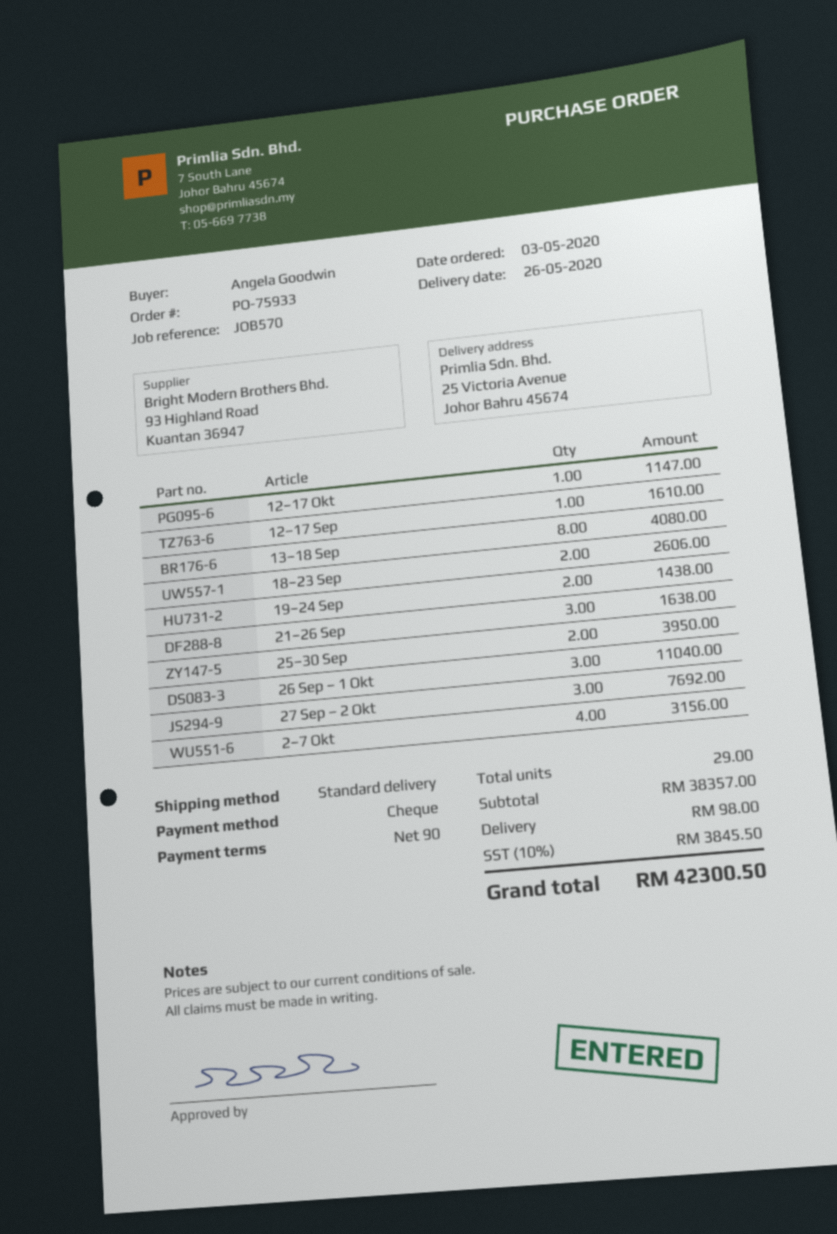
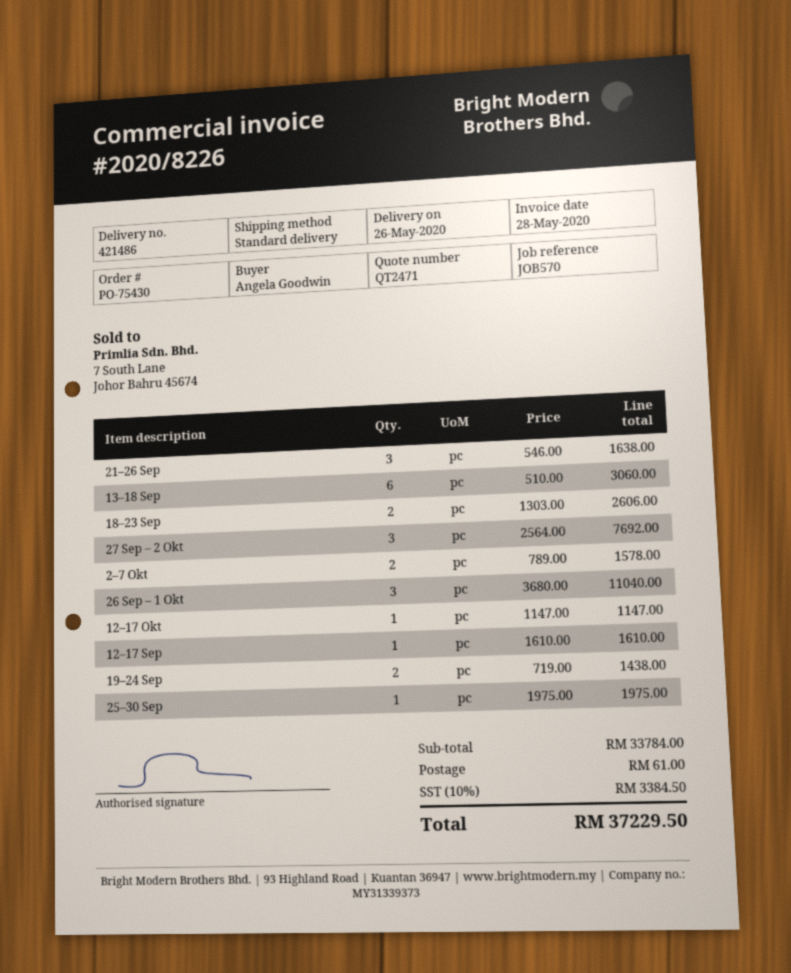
order number: PO-75933 -> PO-75430
13–18 Sep: 8 for 4080.00 -> 6 for 3060.00
25–30 Sep: 2 for 3950.00 -> 1 for 1975.00
2–7 Okt: 4 for 3156.00 -> 2 for 1578.00
subtotal: 38357.00 -> 33784.00
shipping: 98.00 -> 61.00
tax: 10% = 3845.50 -> 10% = 3384.50
total: 42300.50 -> 37229.50

